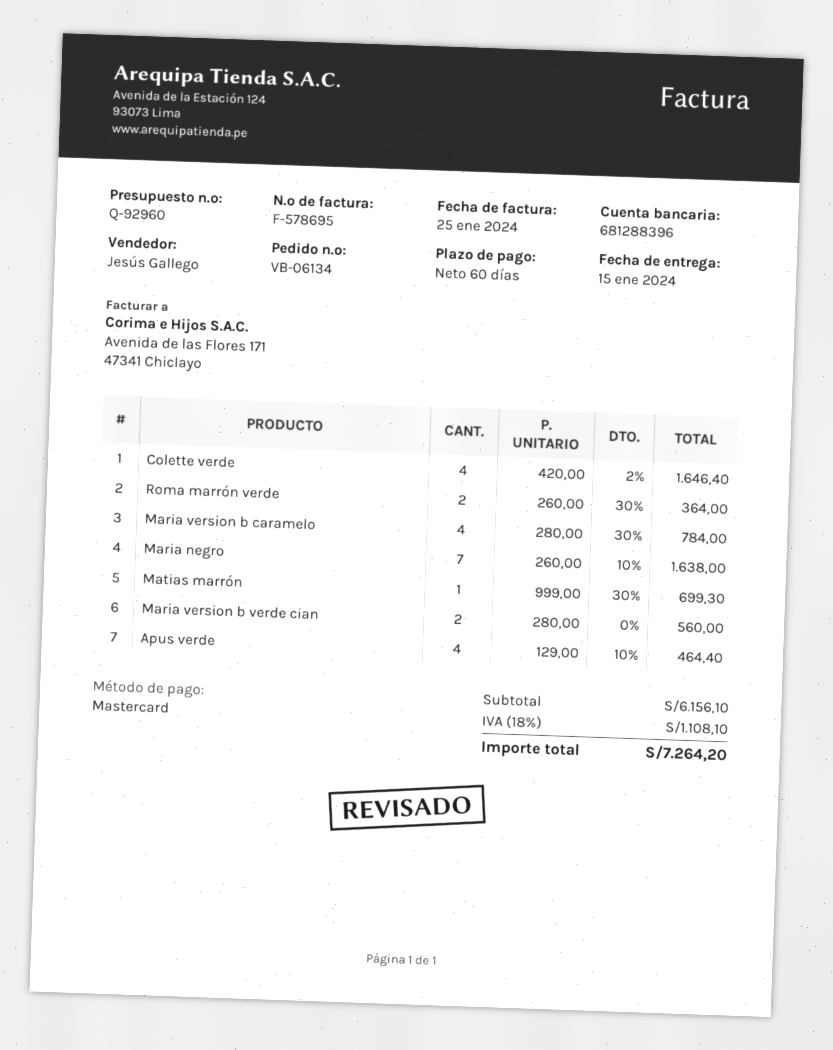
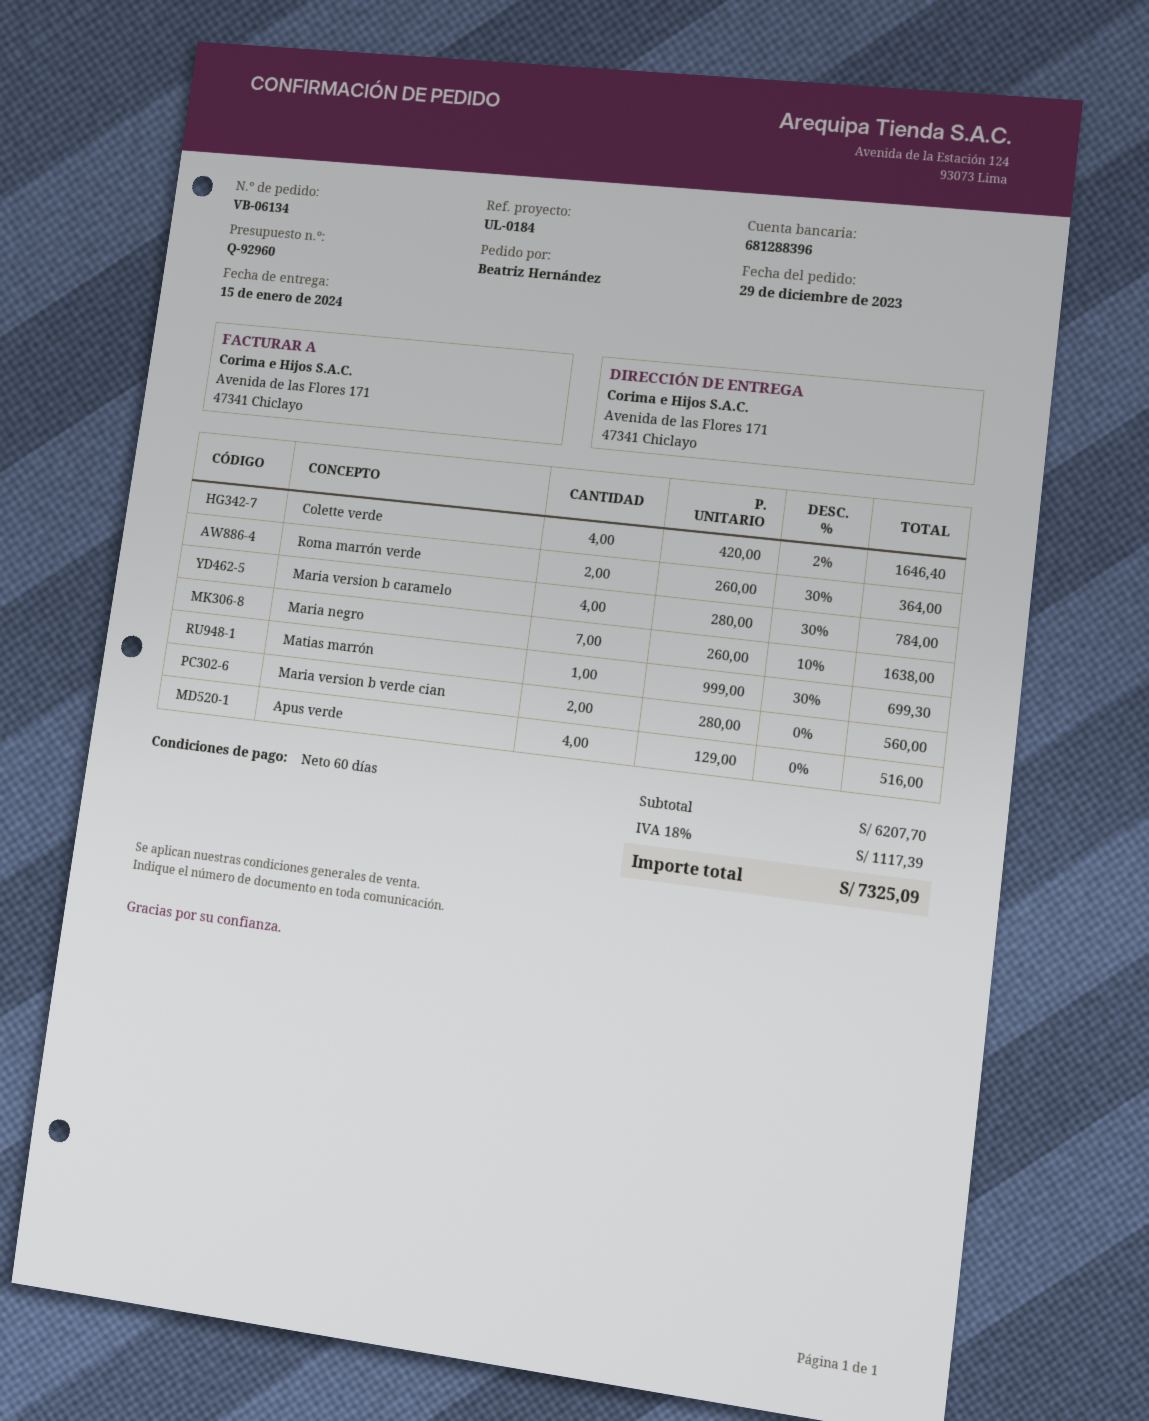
Apus verde: 4 x 129.00 - 10% = 464.40 -> 4 x 129.00 = 516.00
subtotal: 6156.10 -> 6207.70
tax: 18% = 1108.10 -> 18% = 1117.39
total: 7264.20 -> 7325.09

